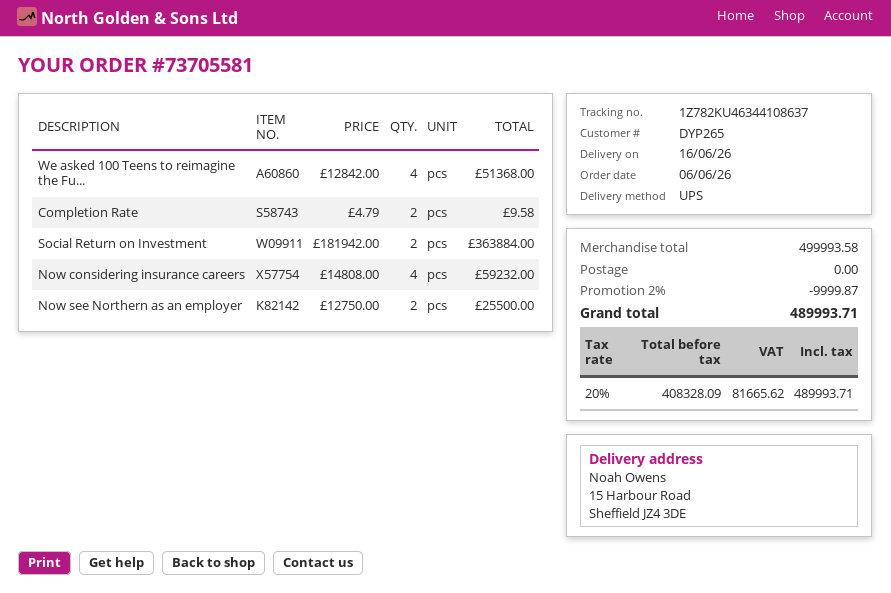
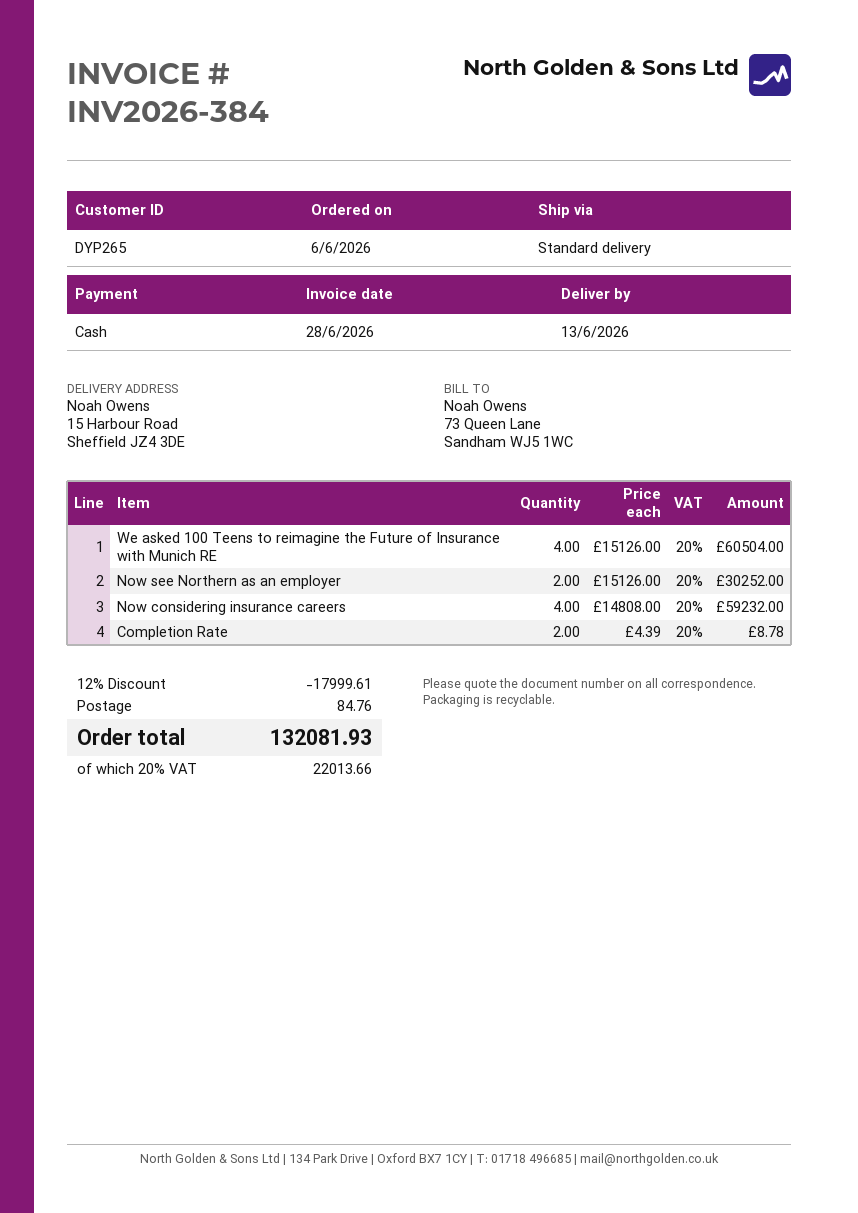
delivery date: 2026-06-16 -> 2026-06-13
shipping method: UPS -> standard
We asked 100 Teens to reimagine the Fu...: 4 x 12842.00 = 51368.00 -> 4 x 15126.00 = 60504.00
Completion Rate: 2 x 4.79 = 9.58 -> 2 x 4.39 = 8.78
Social Return on Investment: 2 x 181942.00 = 363884.00 -> none
Now see Northern as an employer: 2 x 12750.00 = 25500.00 -> 2 x 15126.00 = 30252.00
discount: 2% = 9999.87 -> 12% = 17999.61
shipping: 0.00 -> 84.76
tax: 20% = 81665.62 -> 20% = 22013.66
total: 489993.71 -> 132081.93

